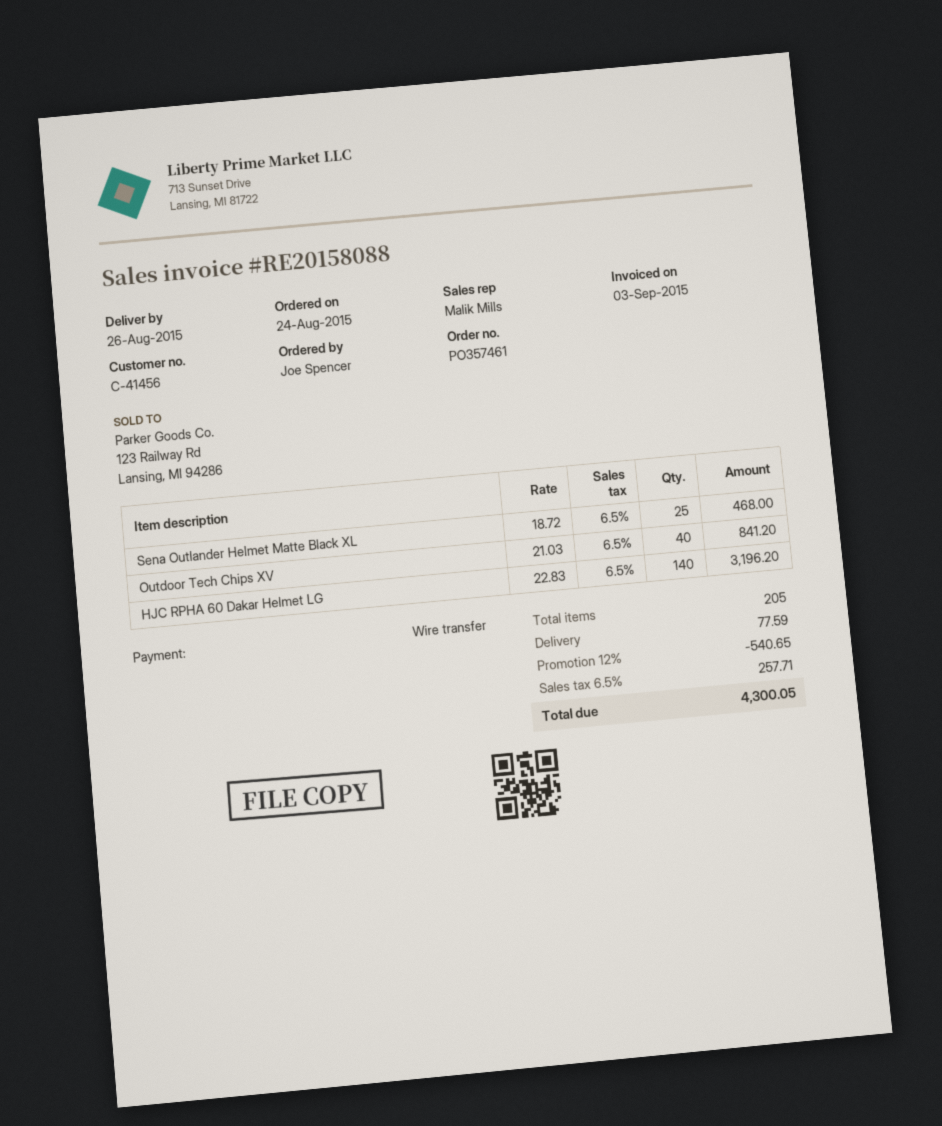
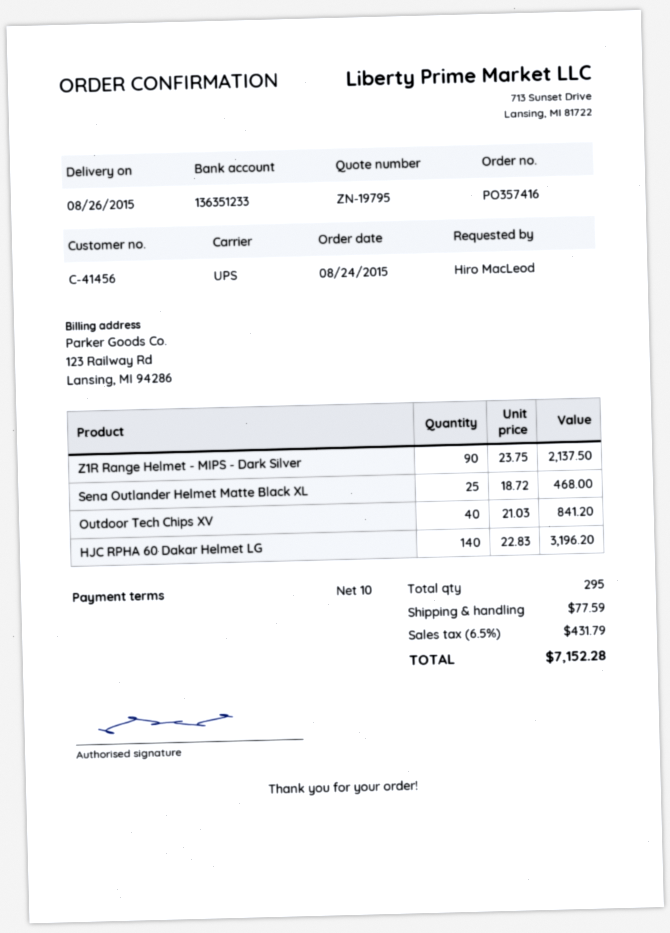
order number: PO357461 -> PO357416
ordered by: Joe Spencer -> Hiro MacLeod
Z1R Range Helmet - MIPS - Dark Silver: none -> 90 x 23.75 = 2137.50
total quantity: 205 -> 295
discount: 12% = 540.65 -> none
tax: 6.5% = 257.71 -> 6.5% = 431.79
total: 4300.05 -> 7152.28

